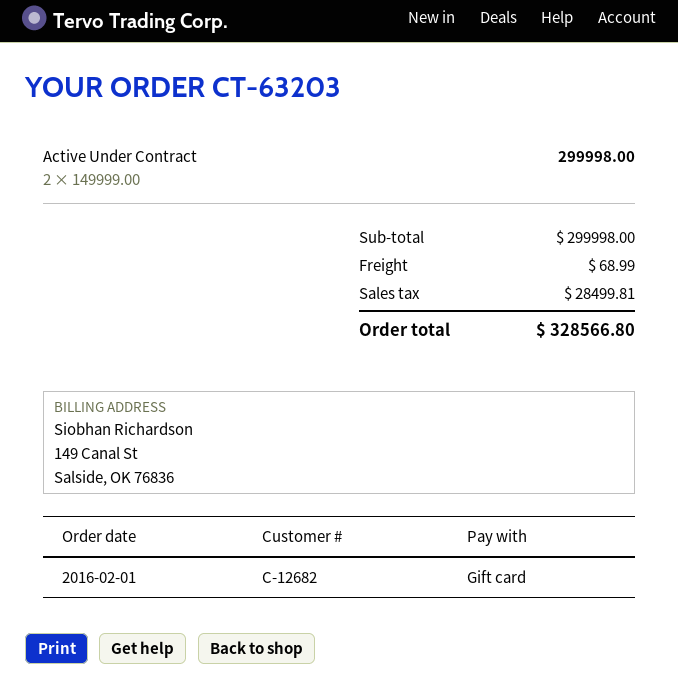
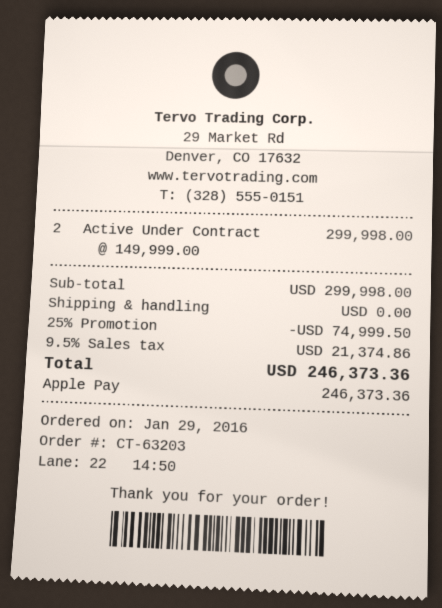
order date: 2016-02-01 -> 2016-01-29
payment method: gift card -> Apple Pay
discount: none -> 25% = 74999.50
shipping: 68.99 -> 0.00
tax: 28499.81 -> 21374.86
total: 328566.80 -> 246373.36

